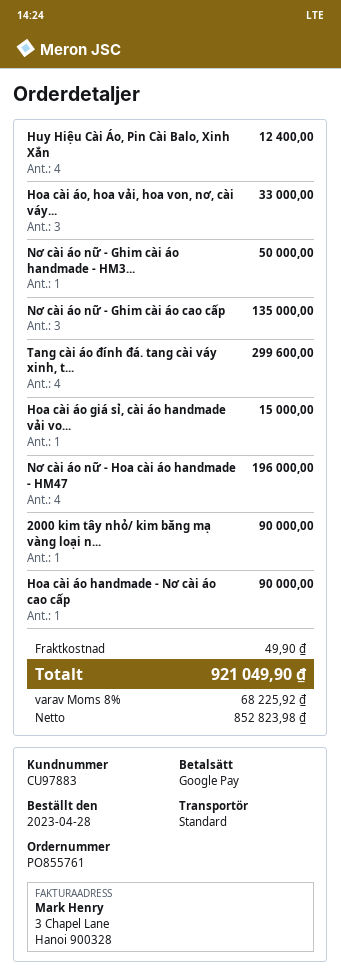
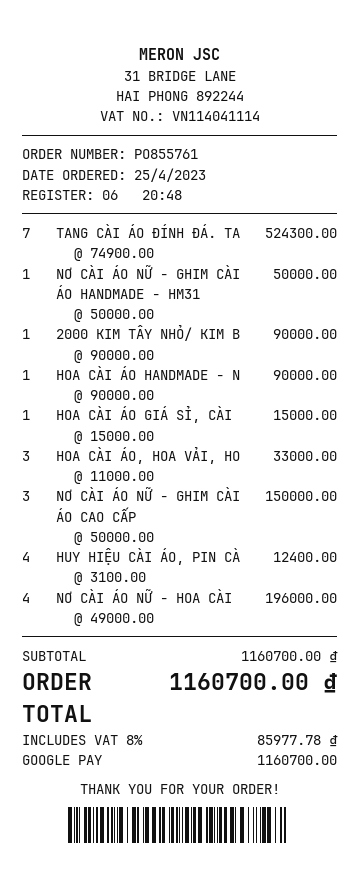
order date: 2023-04-28 -> 2023-04-25
Nơ cài áo nữ - Ghim cài áo cao cấp: 3 for 135000.00 -> 3 for 150000.00
Tang cài áo đính đá. tang cài váy xinh, t...: 4 for 299600.00 -> 7 for 524300.00
shipping: 49.90 -> none
tax: 8% = 68225.92 -> 8% = 85977.78
total: 921049.90 -> 1160700.00

